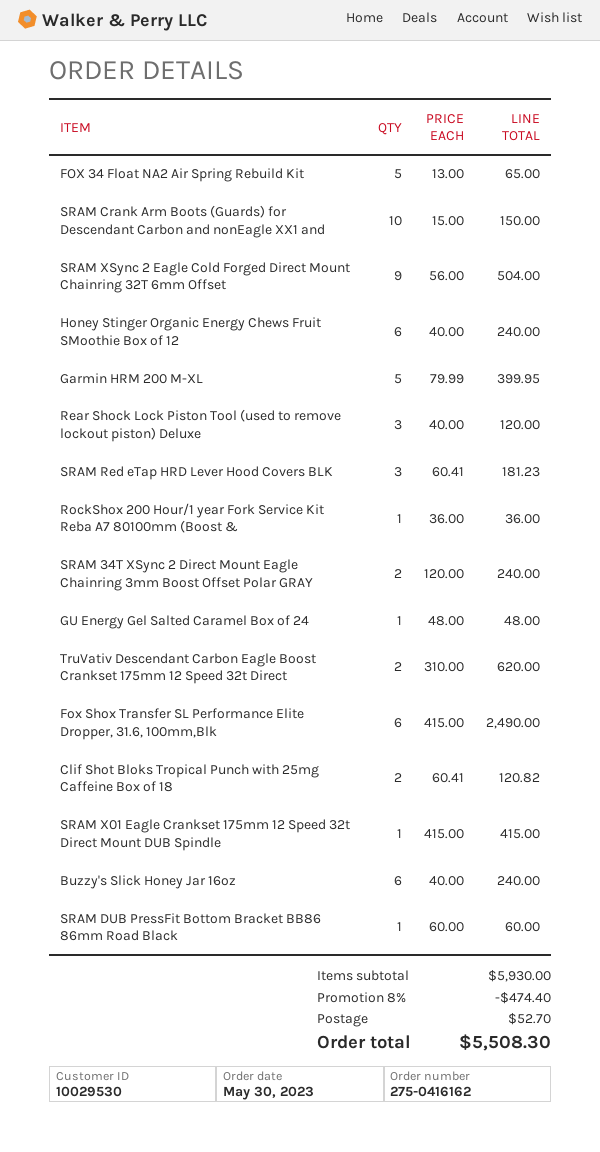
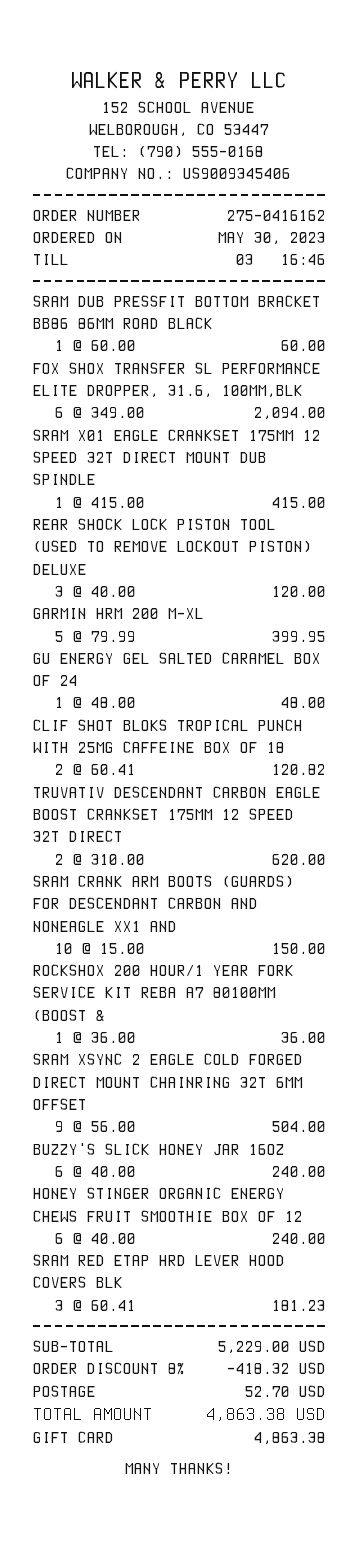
FOX 34 Float NA2 Air Spring Rebuild Kit: 5 x 13.00 = 65.00 -> none
SRAM 34T XSync 2 Direct Mount Eagle Chainring 3mm Boost Offset Polar GRAY: 2 x 120.00 = 240.00 -> none
Fox Shox Transfer SL Performance Elite Dropper, 31.6, 100mm,Blk: 6 x 415.00 = 2490.00 -> 6 x 349.00 = 2094.00
subtotal: 5930.00 -> 5229.00
discount: 8% = 474.40 -> 8% = 418.32
total: 5508.30 -> 4863.38

